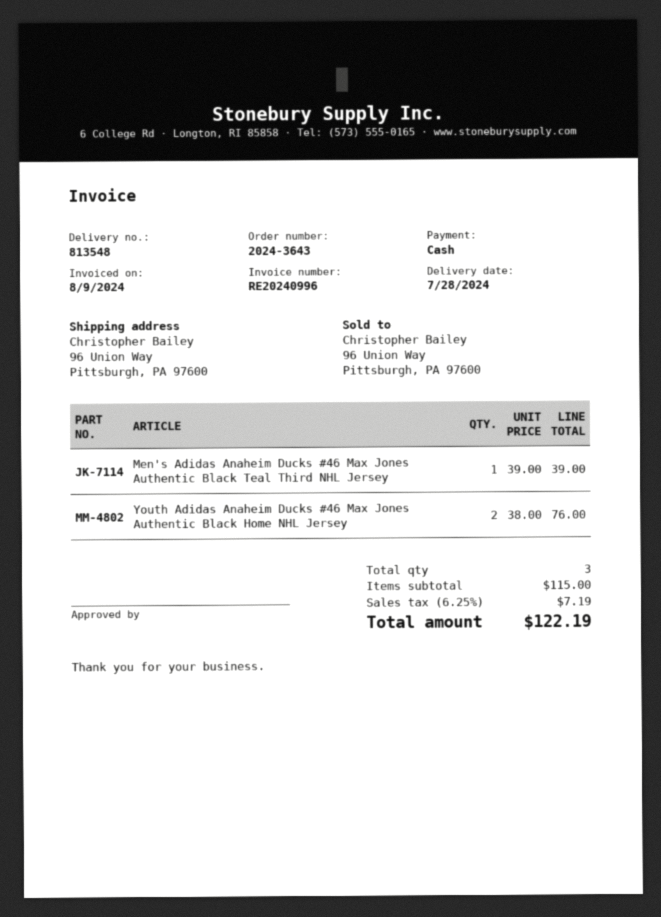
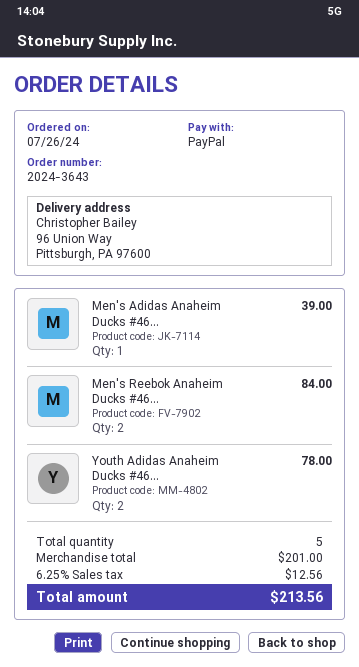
payment method: cash -> PayPal
Youth Adidas Anaheim Ducks #46 Max Jones Authentic Black Home NHL Jersey: 2 for 76.00 -> 2 for 78.00
Men's Reebok Anaheim Ducks #46...: none -> 2 for 84.00
total quantity: 3 -> 5
subtotal: 115.00 -> 201.00
tax: 6.25% = 7.19 -> 6.25% = 12.56
total: 122.19 -> 213.56

